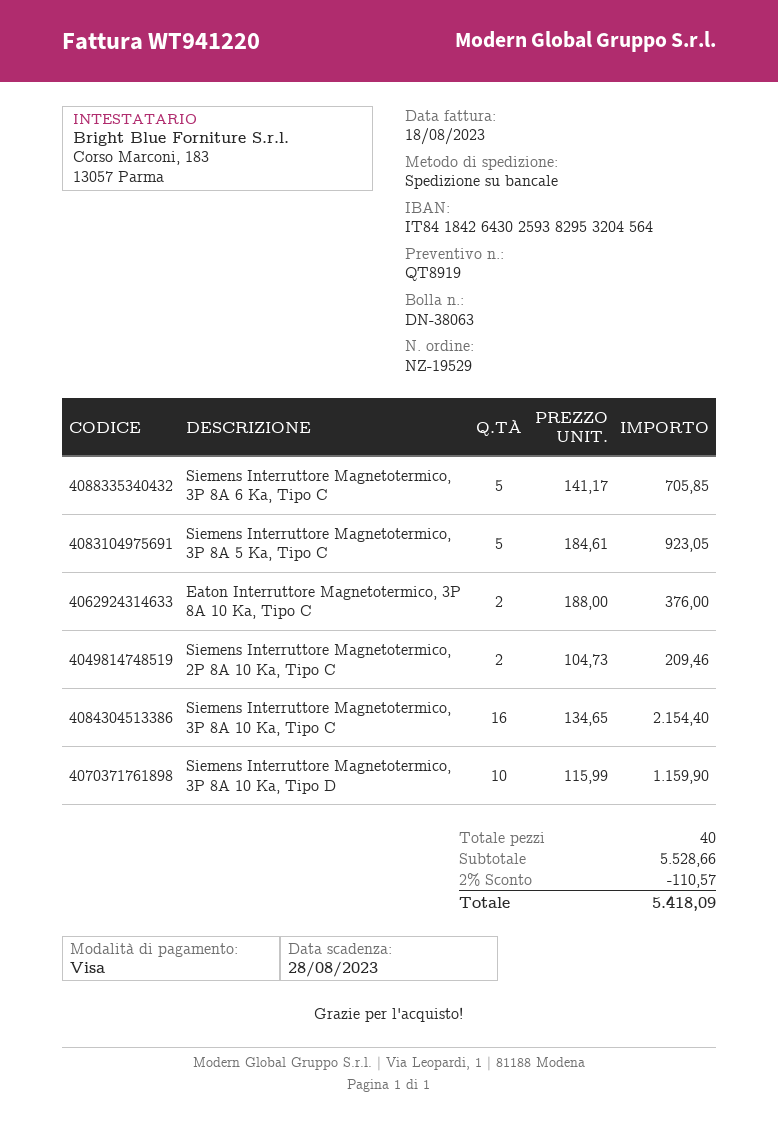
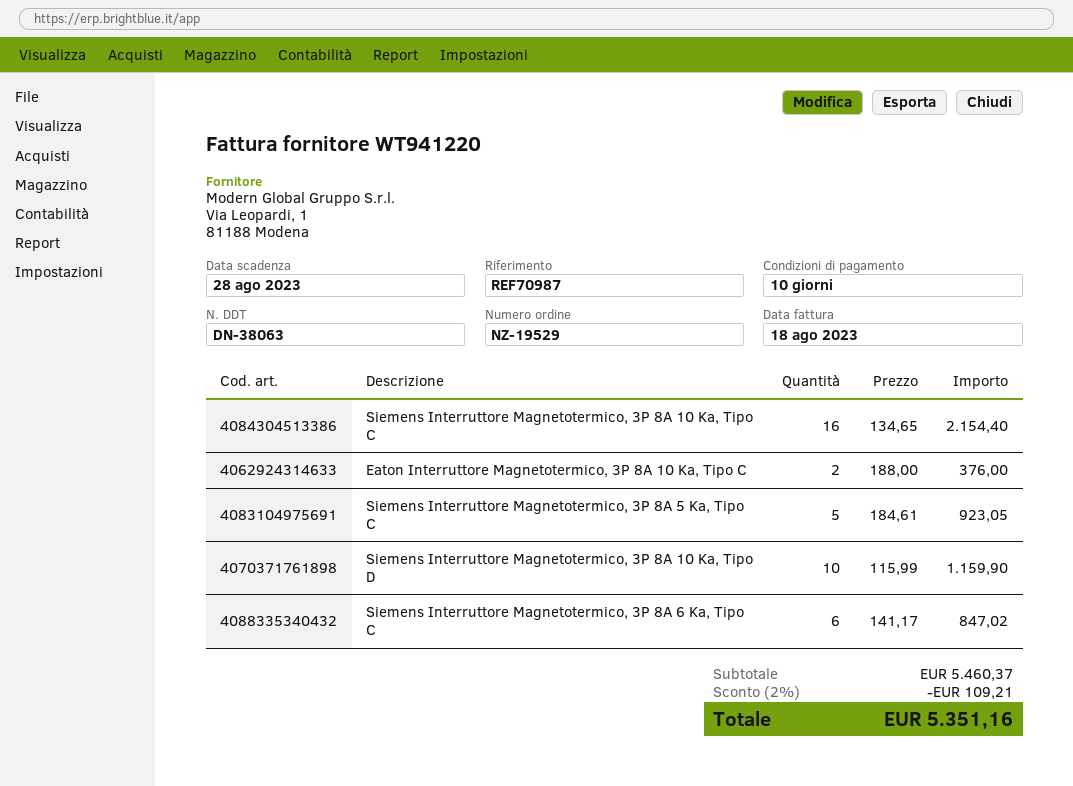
Siemens Interruttore Magnetotermico, 3P 8A 6 Ka, Tipo C: 5 x 141.17 = 705.85 -> 6 x 141.17 = 847.02
Siemens Interruttore Magnetotermico, 2P 8A 10 Ka, Tipo C: 2 x 104.73 = 209.46 -> none
subtotal: 5528.66 -> 5460.37
discount: 2% = 110.57 -> 2% = 109.21
total: 5418.09 -> 5351.16

